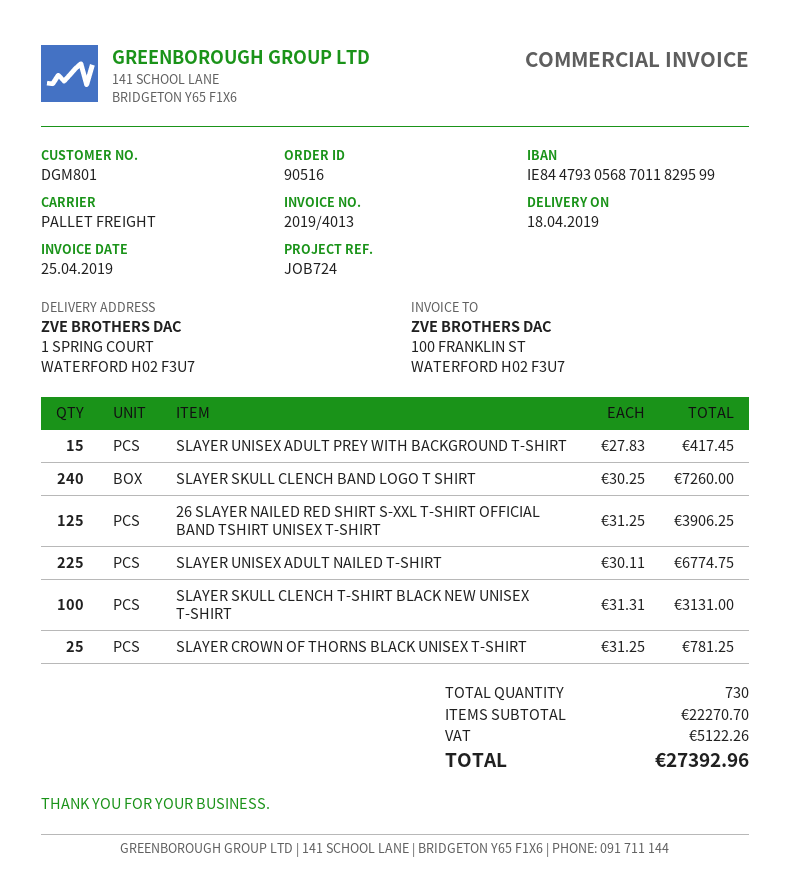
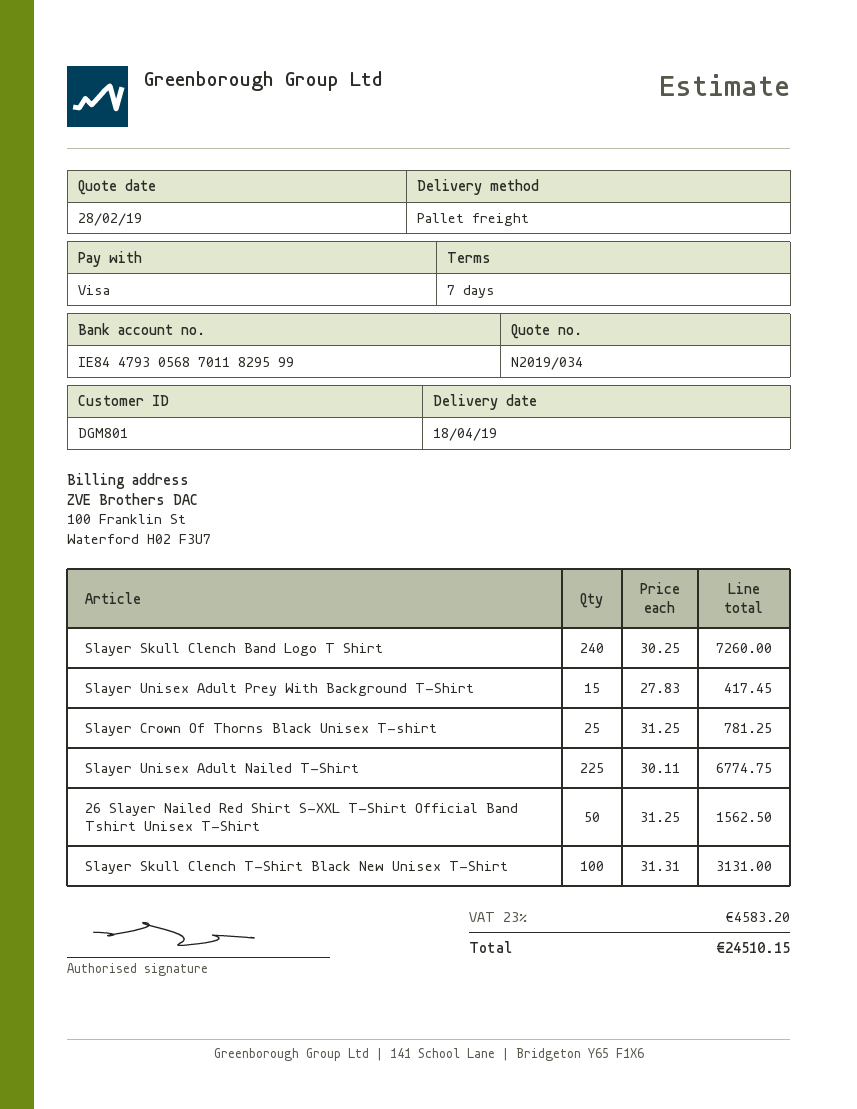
26 SLAYER NAILED RED SHIRT S-XXL T-SHIRT OFFICIAL BAND TSHIRT UNISEX T-SHIRT: 125 x 31.25 = 3906.25 -> 50 x 31.25 = 1562.50
tax: 5122.26 -> 4583.20
total: 27392.96 -> 24510.15

